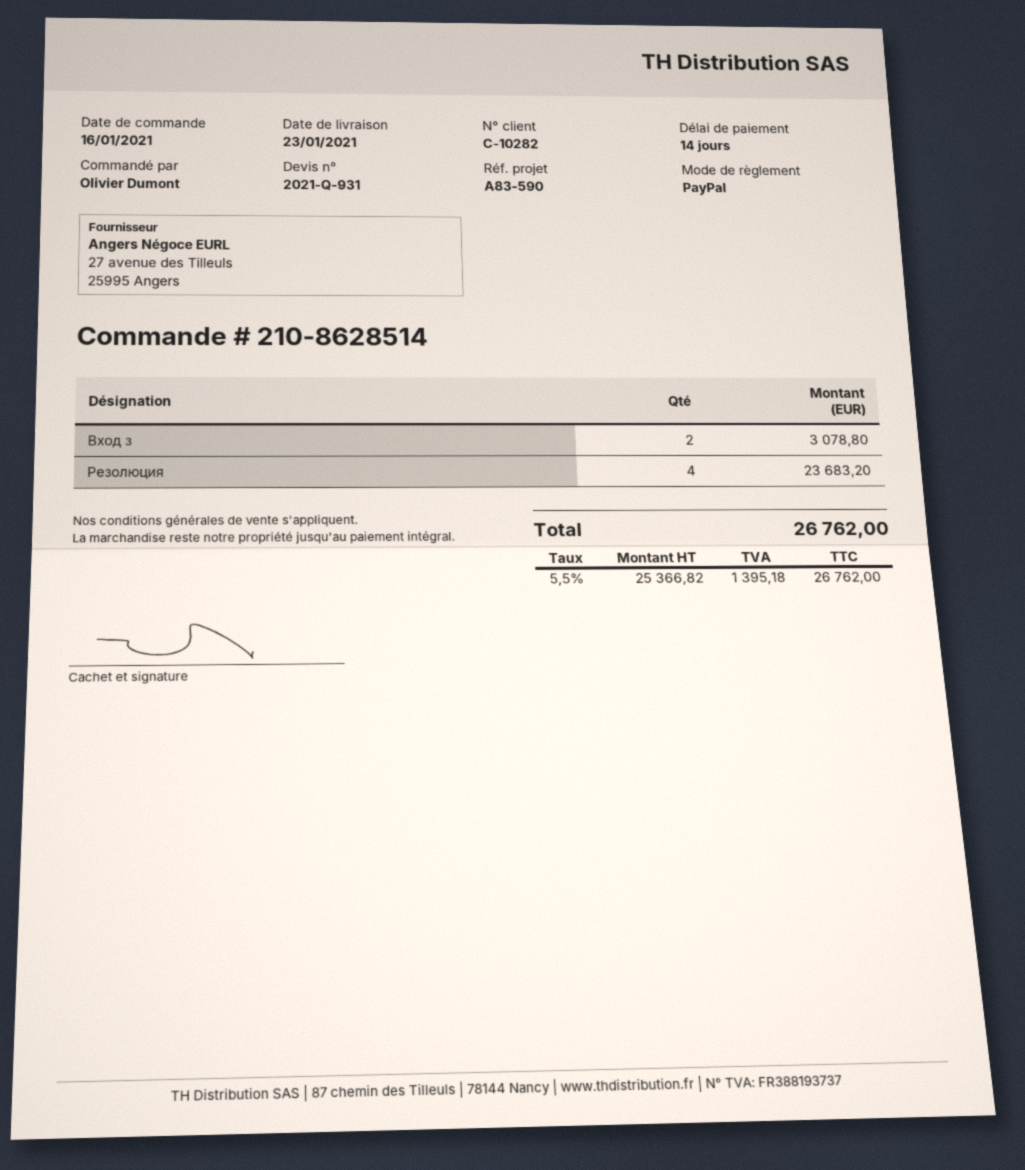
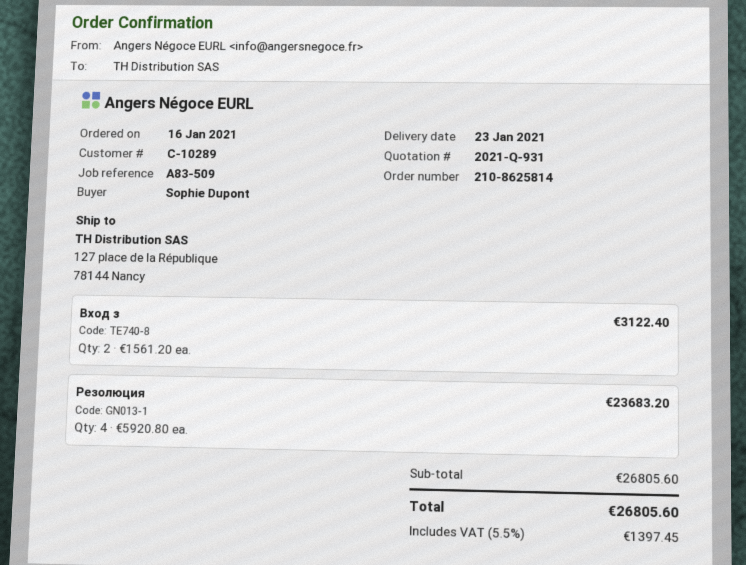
order number: 210-8628514 -> 210-8625814
customer number: C-10282 -> C-10289
reference: A83-590 -> A83-509
ordered by: Olivier Dumont -> Sophie Dupont
Вход з: 2 for 3078.80 -> 2 for 3122.40
tax: 5.5% = 1395.18 -> 5.5% = 1397.45
total: 26762.00 -> 26805.60

